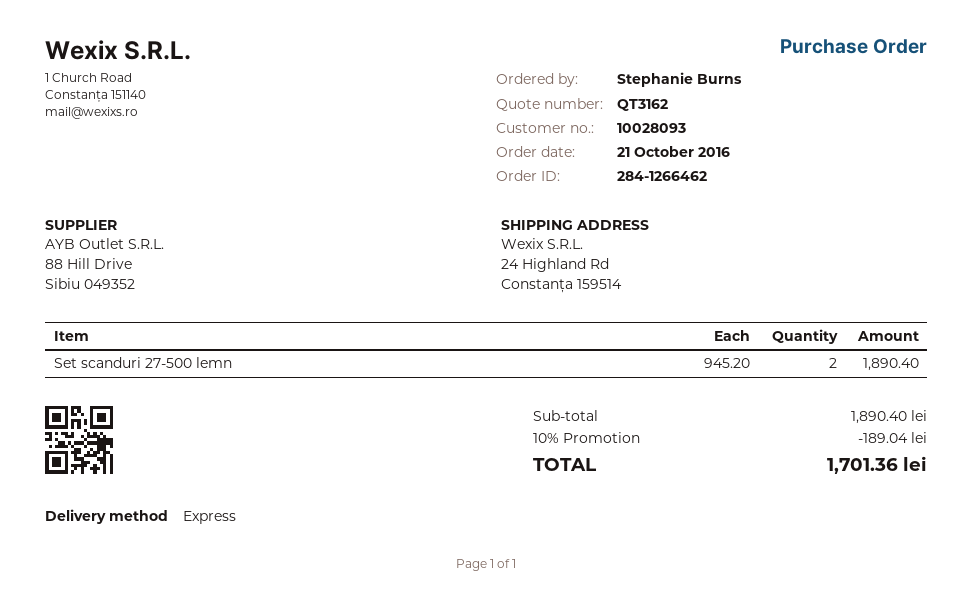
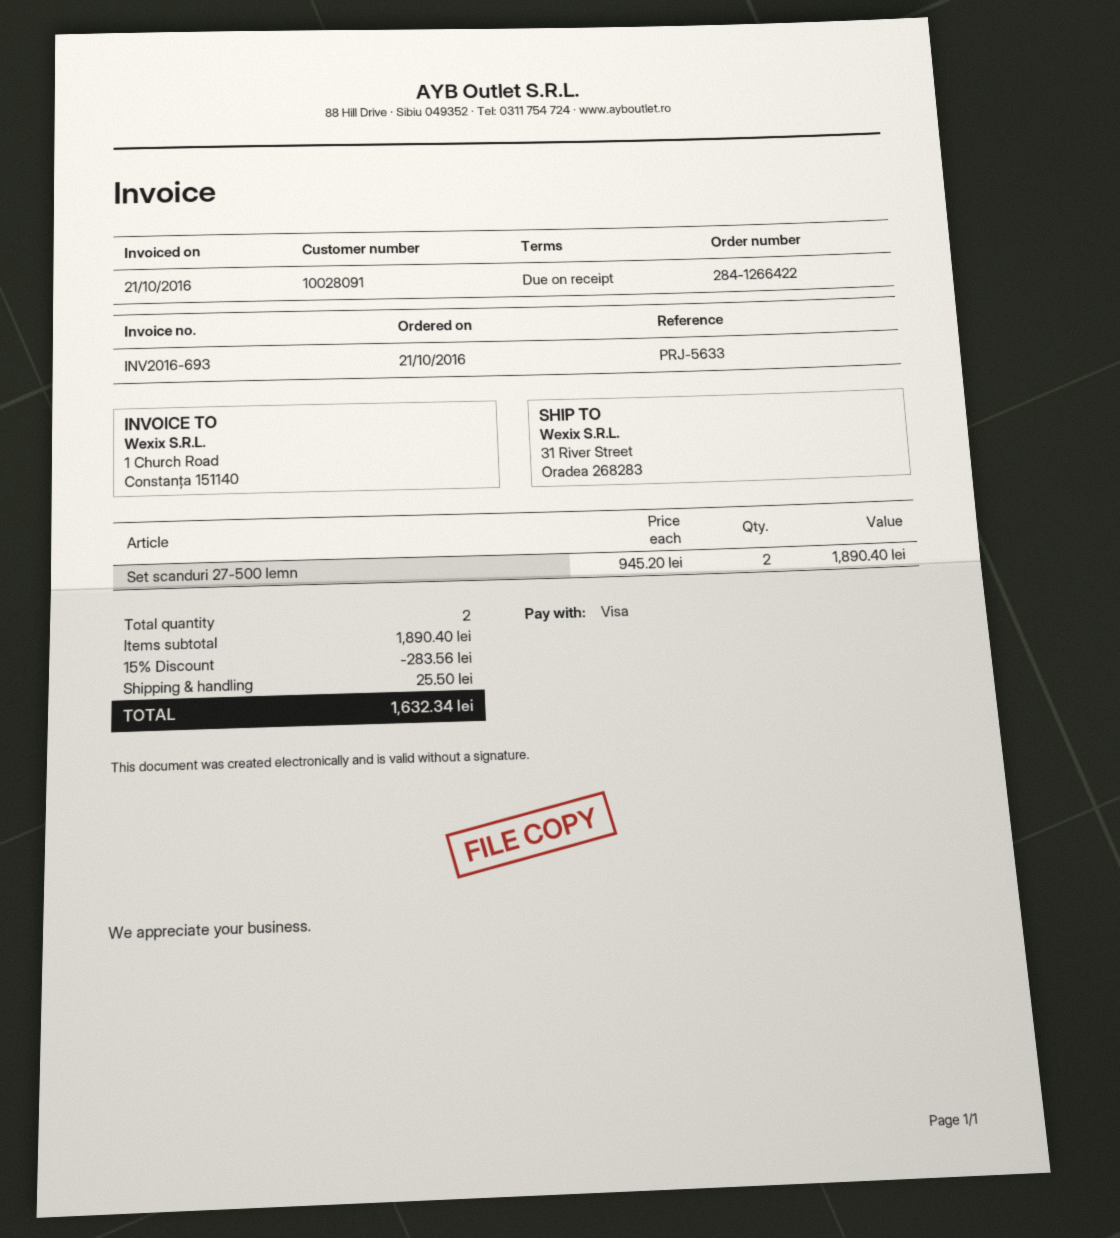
order number: 284-1266462 -> 284-1266422
customer number: 10028093 -> 10028091
ship to: 24 Highland Rd, Constanța 159514 -> 31 River Street, Oradea 268283
discount: 10% = 189.04 -> 15% = 283.56
shipping: none -> 25.50
total: 1701.36 -> 1632.34

